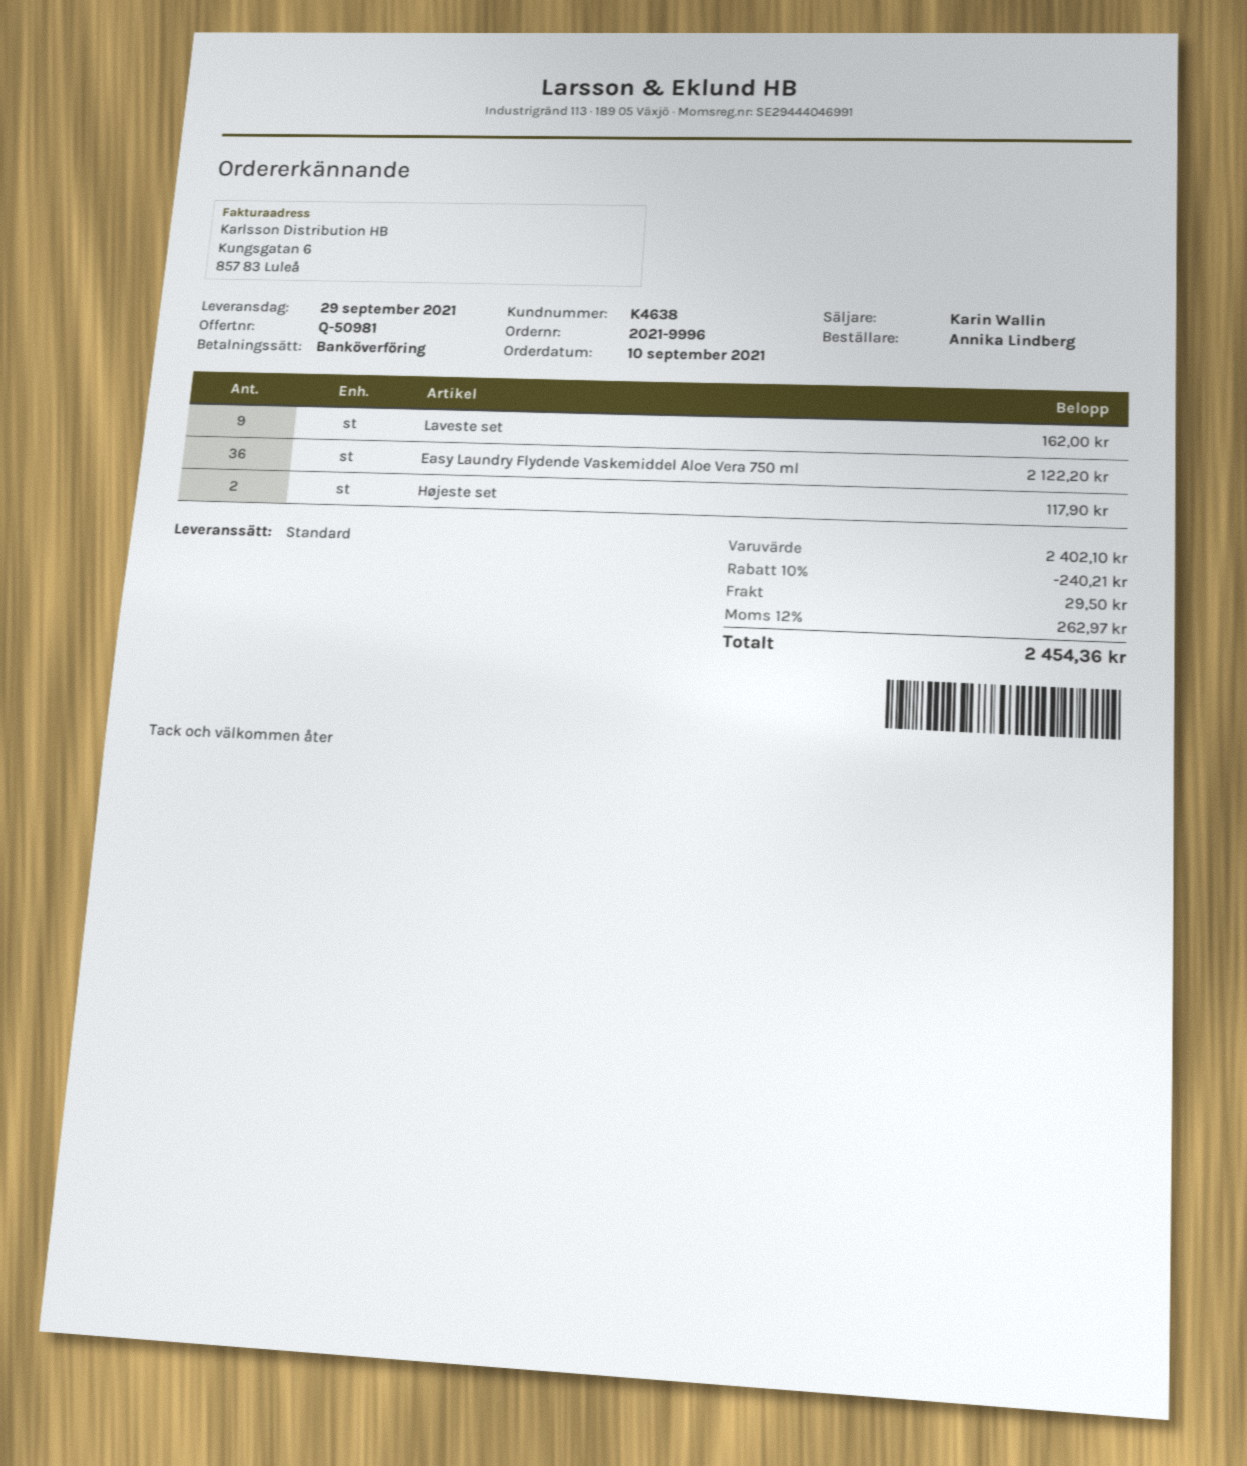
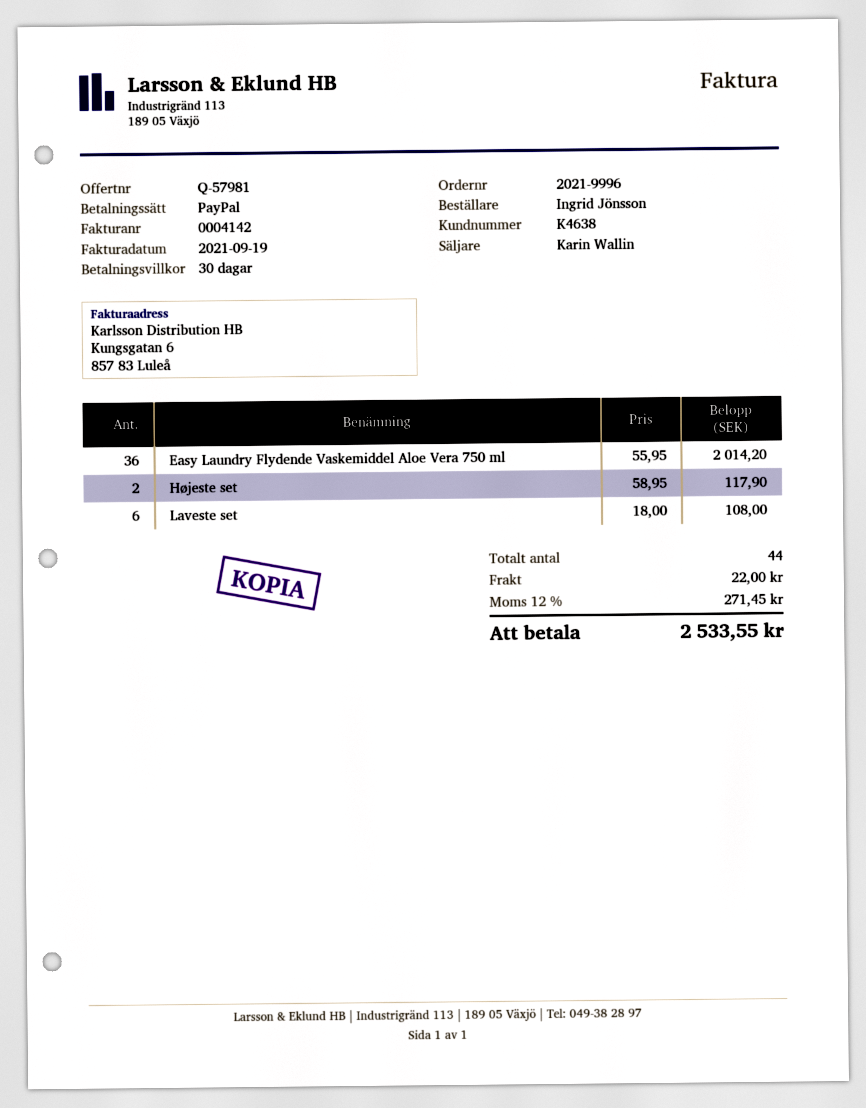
quote number: Q-50981 -> Q-57981
ordered by: Annika Lindberg -> Ingrid Jönsson
payment method: bank transfer -> PayPal
Laveste set: 9 for 162.00 -> 6 for 108.00
Easy Laundry Flydende Vaskemiddel Aloe Vera 750 ml: 36 for 2122.20 -> 36 for 2014.20
discount: 10% = 240.21 -> none
shipping: 29.50 -> 22.00
tax: 12% = 262.97 -> 12% = 271.45
total: 2454.36 -> 2533.55

